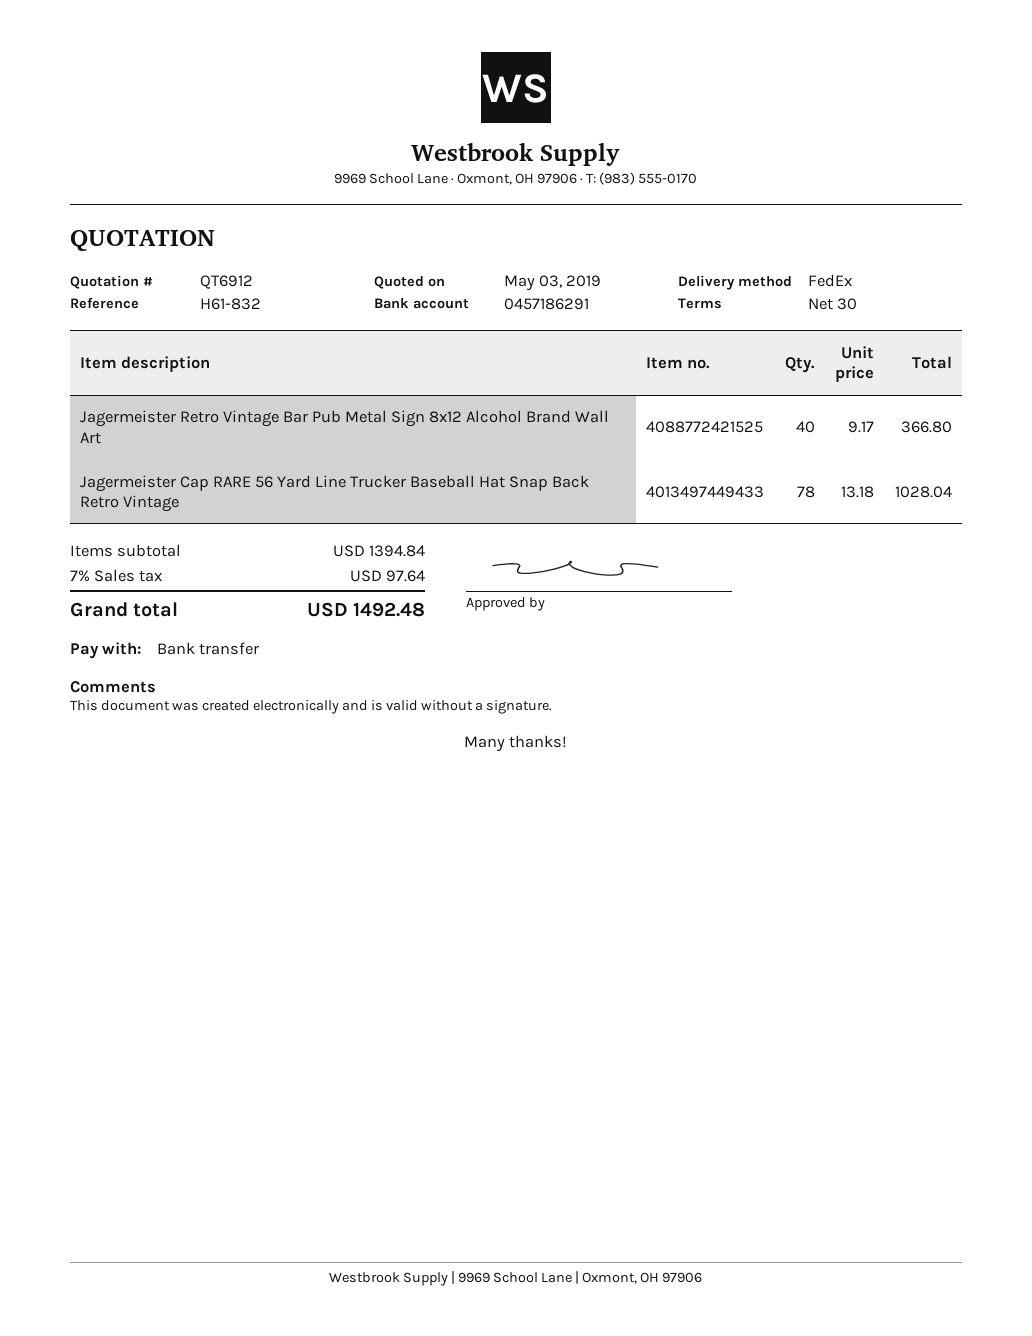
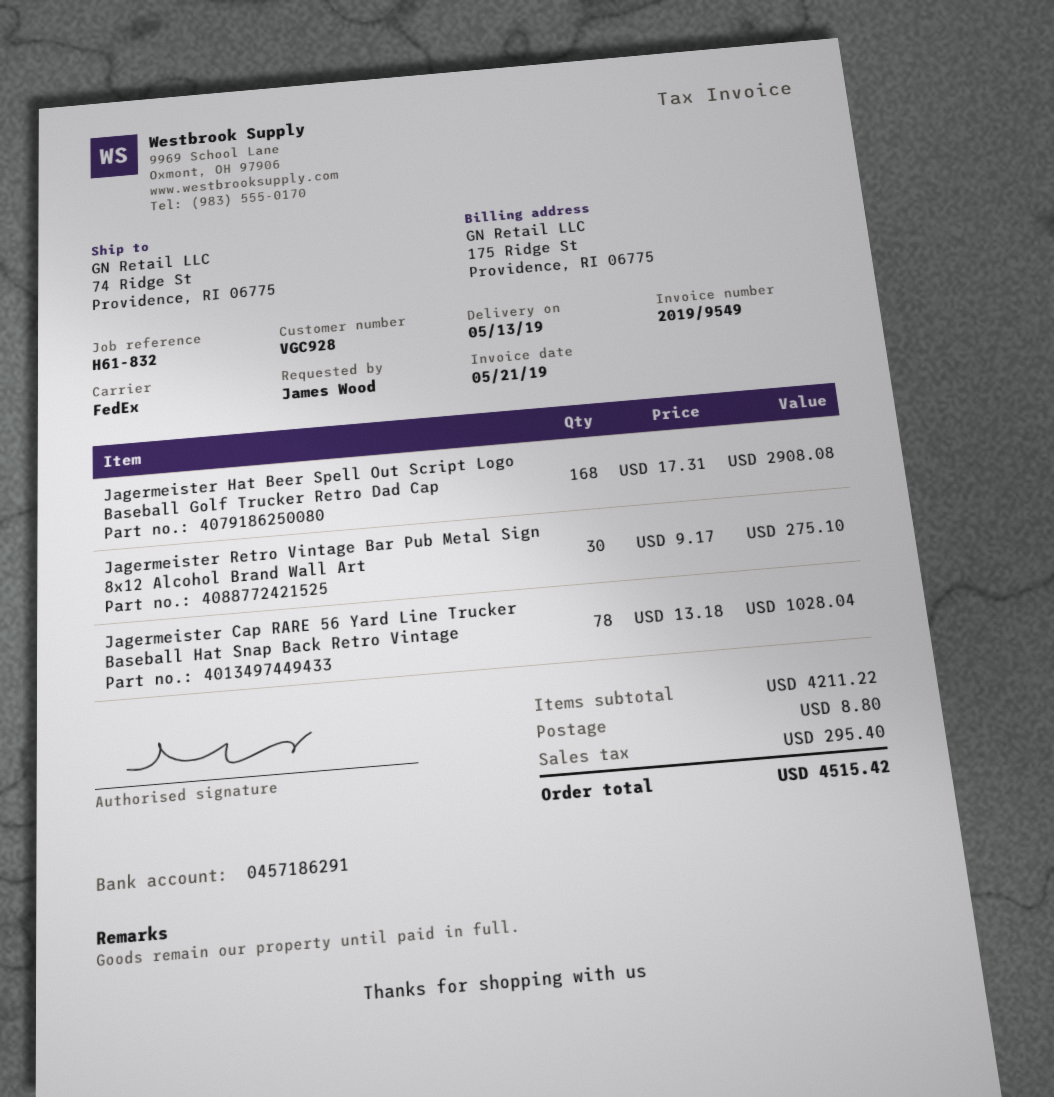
Jagermeister Retro Vintage Bar Pub Metal Sign 8x12 Alcohol Brand Wall Art: 40 x 9.17 = 366.80 -> 30 x 9.17 = 275.10
Jagermeister Hat Beer Spell Out Script Logo Baseball Golf Trucker Retro Dad Cap: none -> 168 x 17.31 = 2908.08
subtotal: 1394.84 -> 4211.22
shipping: none -> 8.80
tax: 97.64 -> 295.40
total: 1492.48 -> 4515.42

